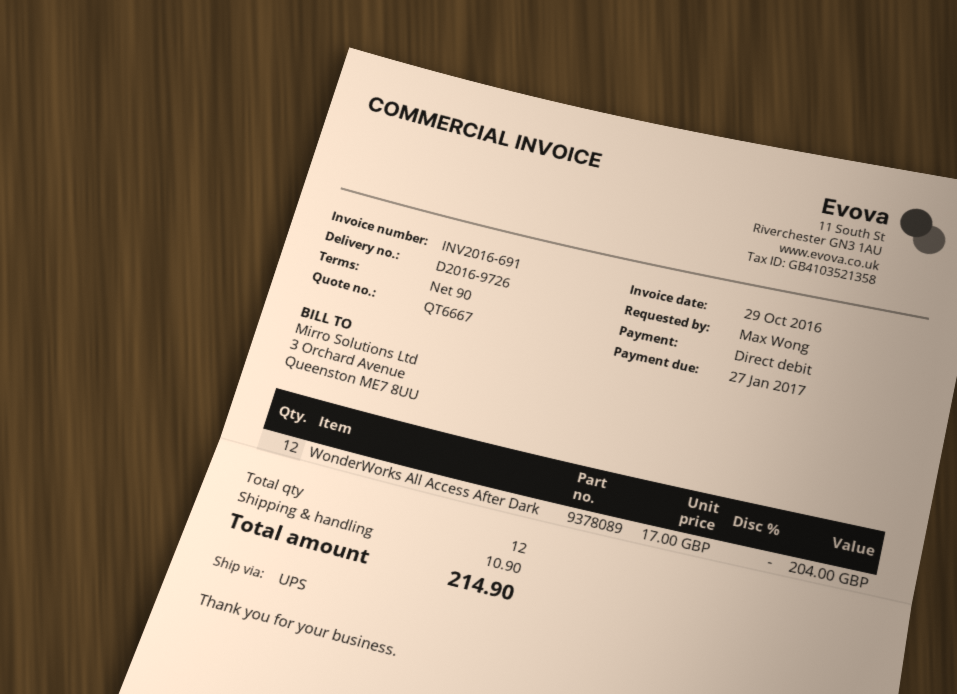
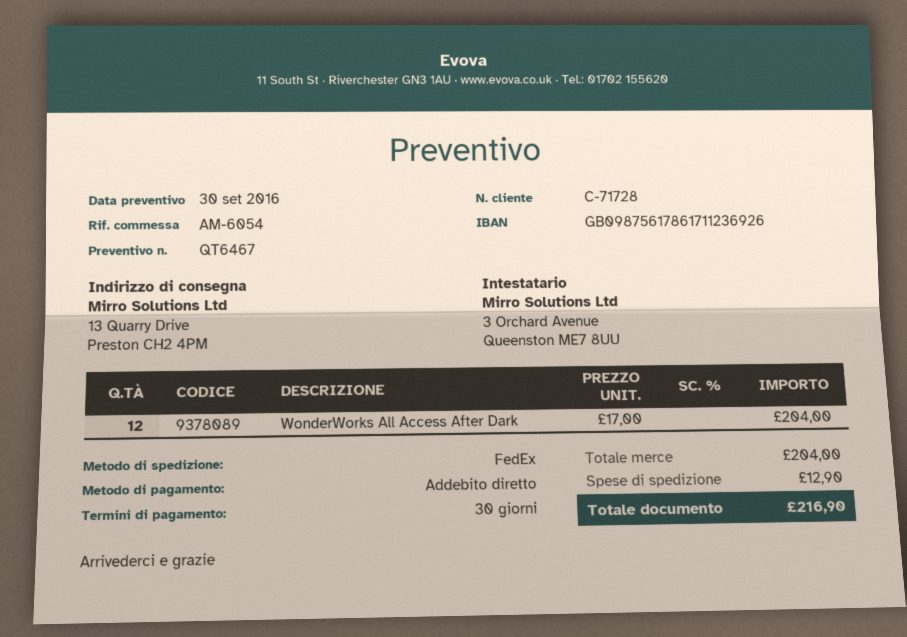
quote number: QT6667 -> QT6467
payment terms: 90 days -> 30 days
shipping method: UPS -> FedEx
shipping: 10.90 -> 12.90
total: 214.90 -> 216.90

